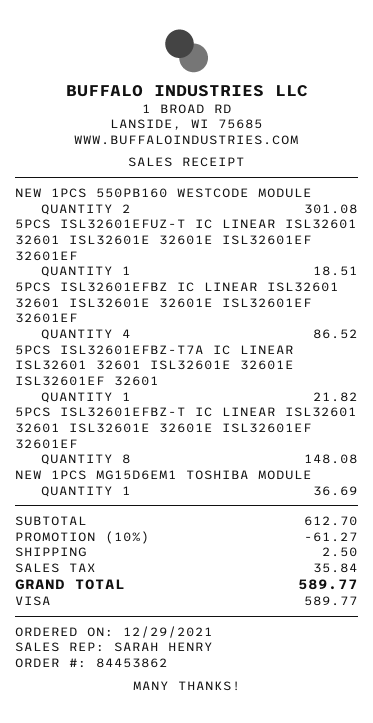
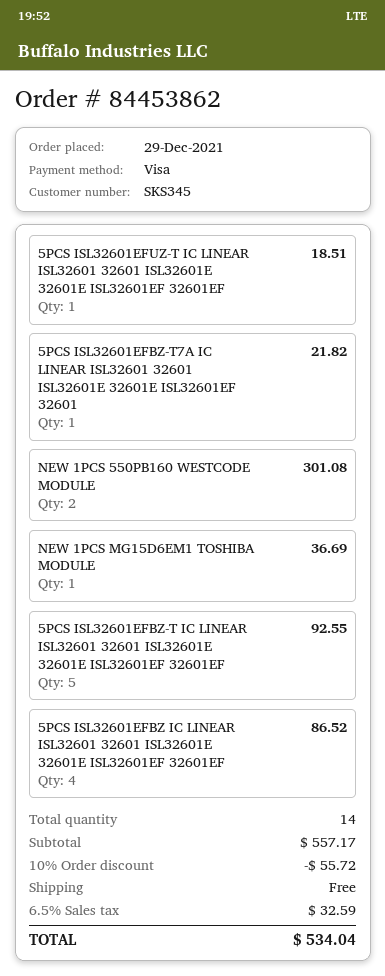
5PCS ISL32601EFBZ-T IC LINEAR ISL32601 32601 ISL32601E 32601E ISL32601EF 32601EF: 8 for 148.08 -> 5 for 92.55
subtotal: 612.70 -> 557.17
discount: 10% = 61.27 -> 10% = 55.72
shipping: 2.50 -> 0.00
tax: 35.84 -> 32.59
total: 589.77 -> 534.04

